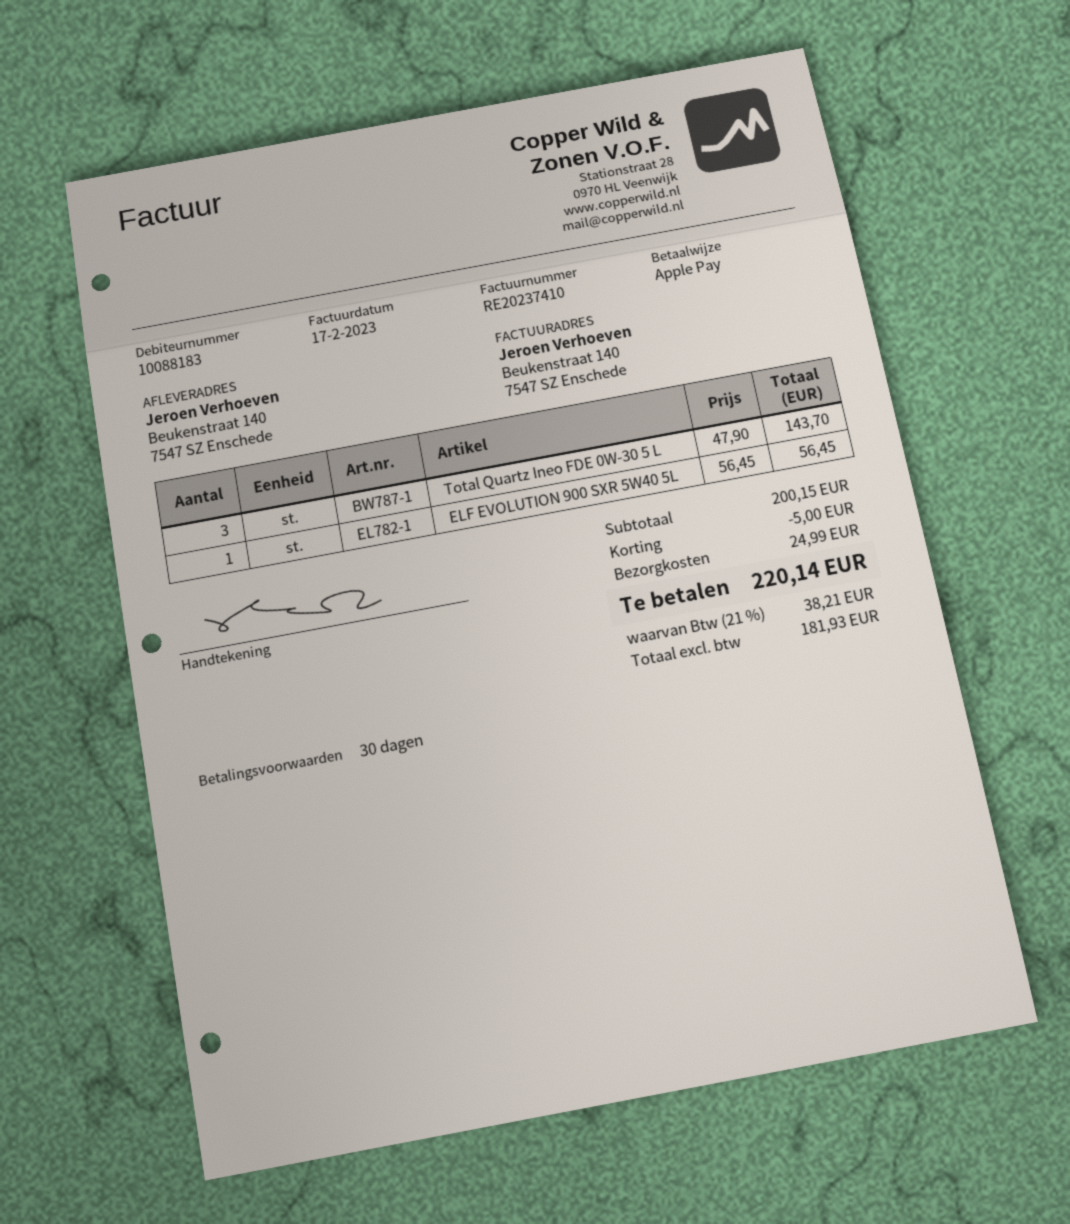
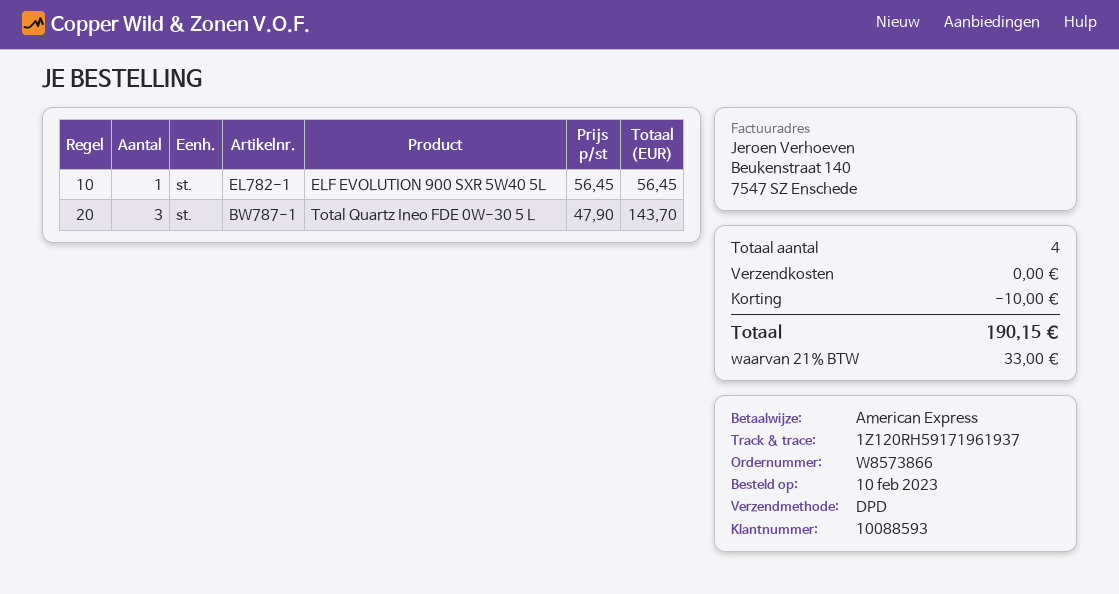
customer number: 10088183 -> 10088593
payment method: Apple Pay -> American Express
discount: 5.00 -> 10.00
shipping: 24.99 -> 0.00
tax: 21% = 38.21 -> 21% = 33.00
total: 220.14 -> 190.15

